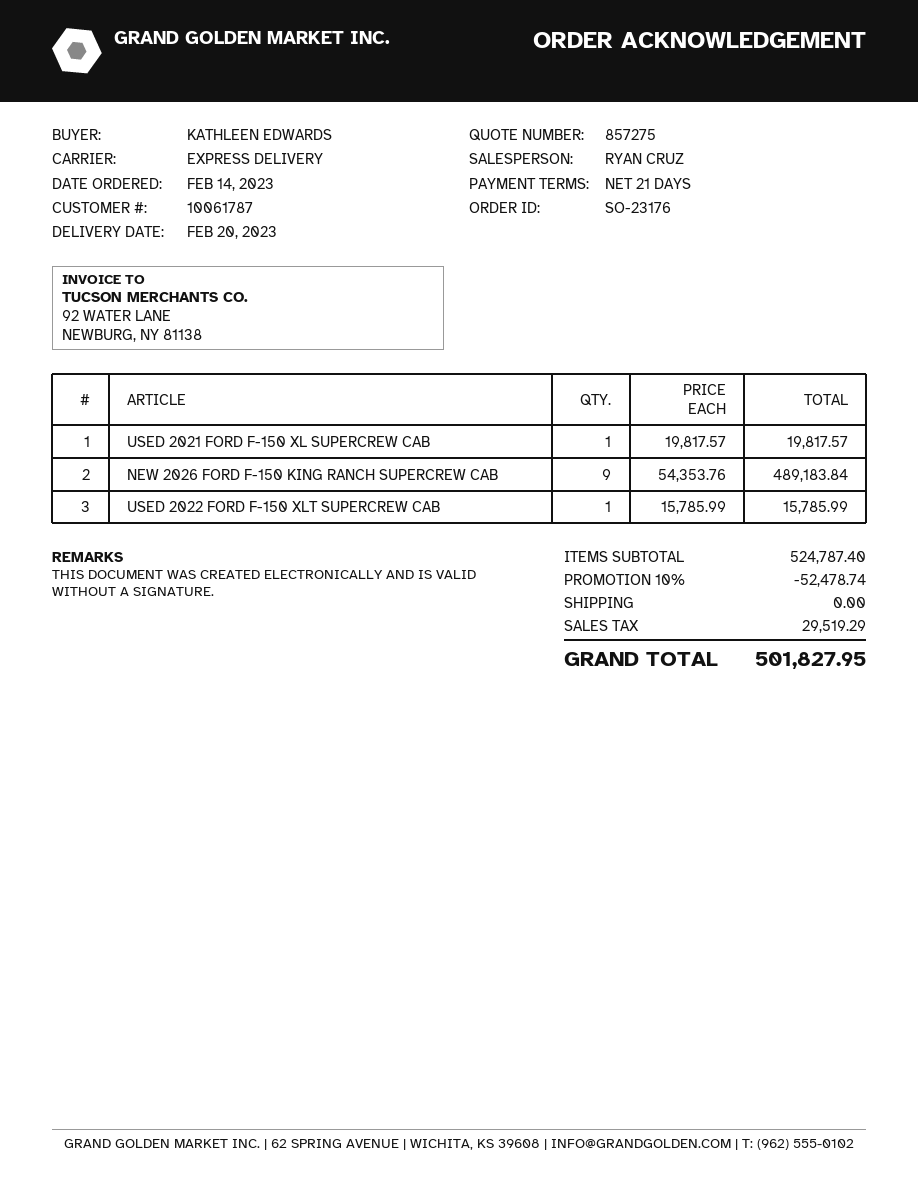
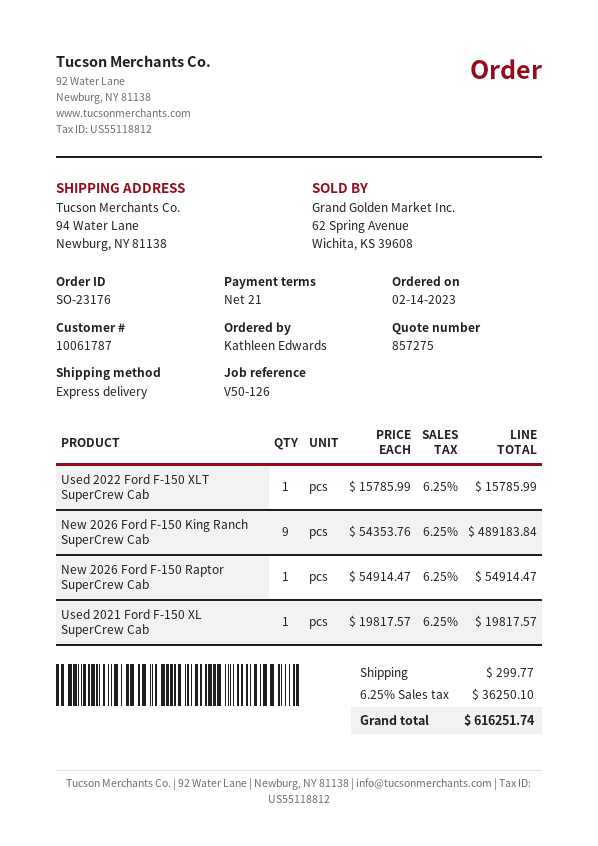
New 2026 Ford F-150 Raptor SuperCrew Cab: none -> 1 x 54914.47 = 54914.47
discount: 10% = 52478.74 -> none
shipping: 0.00 -> 299.77
tax: 29519.29 -> 36250.10
total: 501827.95 -> 616251.74

